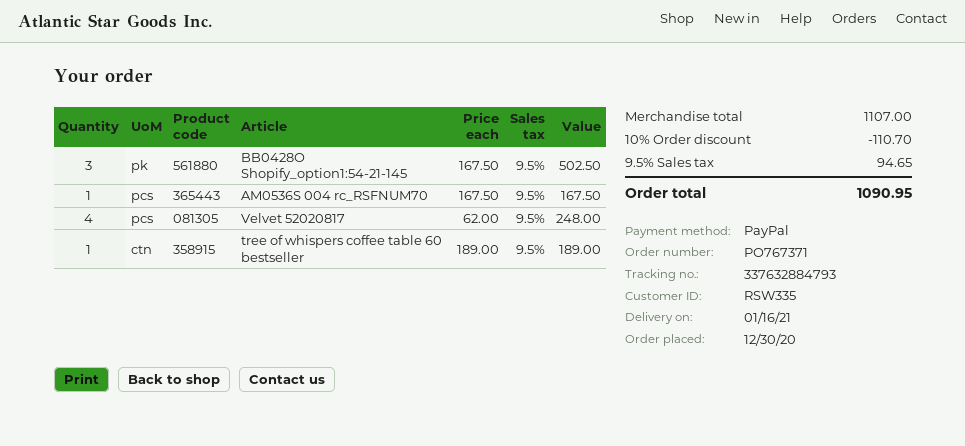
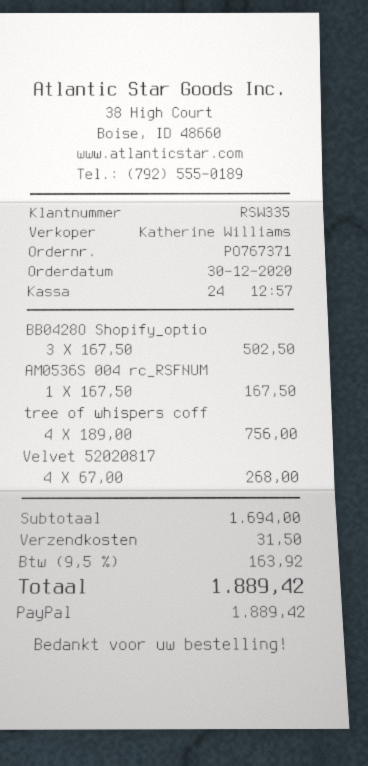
Velvet 52020817: 4 x 62.00 = 248.00 -> 4 x 67.00 = 268.00
tree of whispers coffee table 60 bestseller: 1 x 189.00 = 189.00 -> 4 x 189.00 = 756.00
subtotal: 1107.00 -> 1694.00
discount: 10% = 110.70 -> none
shipping: none -> 31.50
tax: 9.5% = 94.65 -> 9.5% = 163.92
total: 1090.95 -> 1889.42

